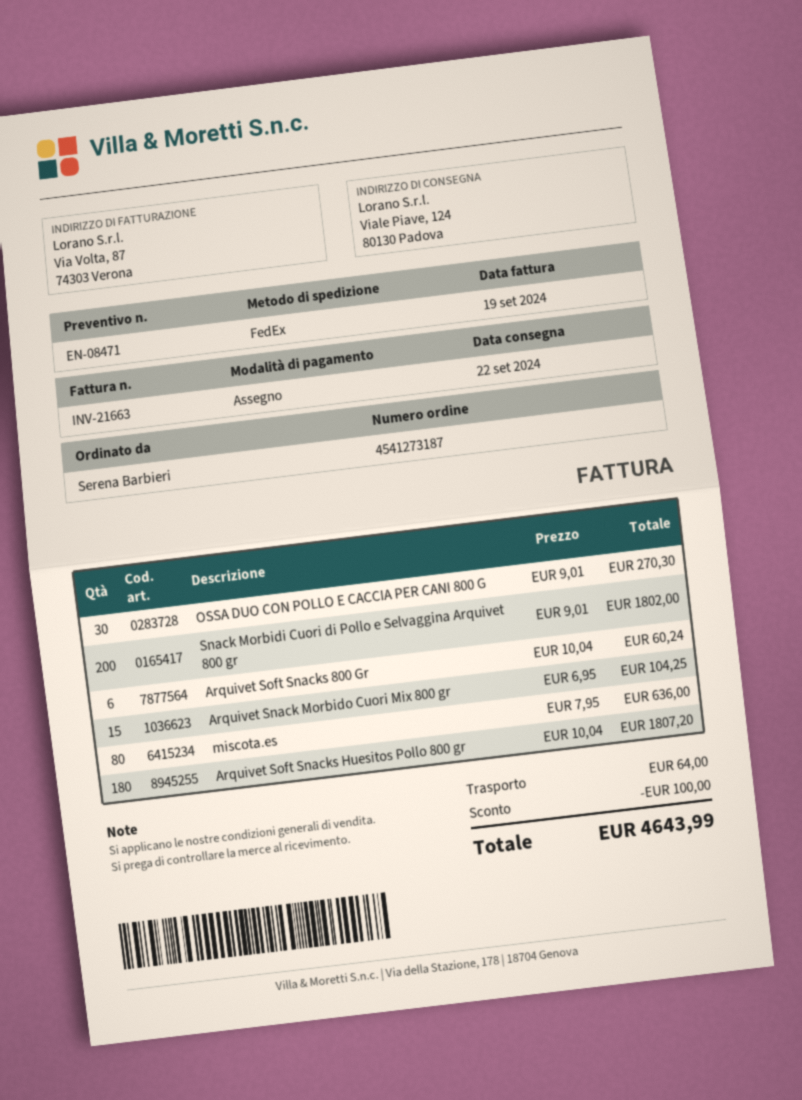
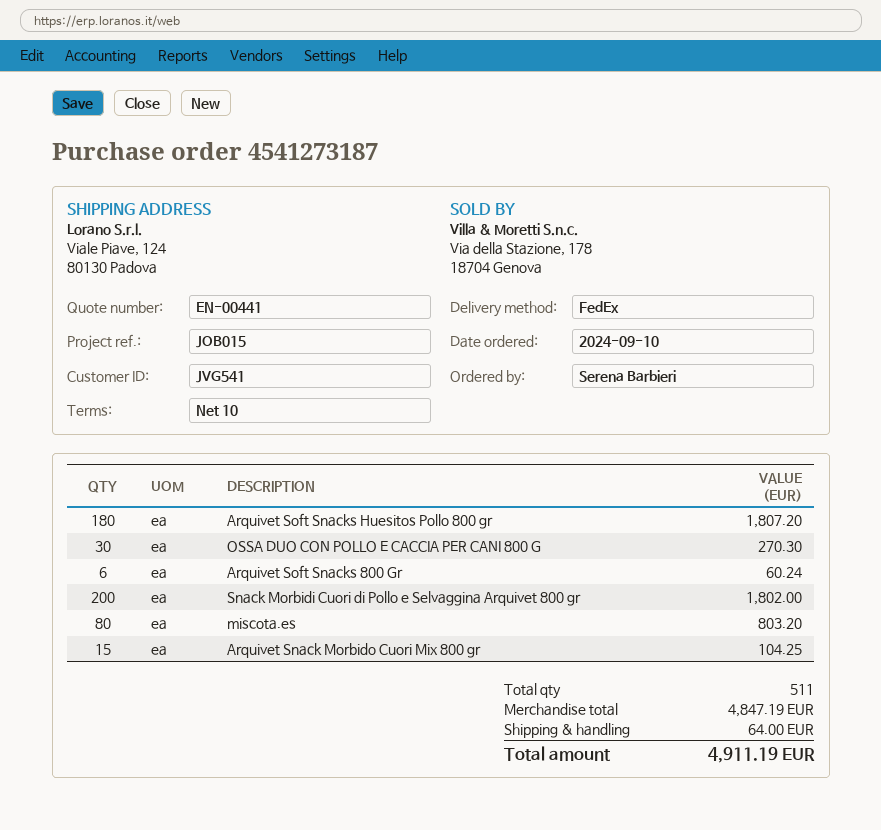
quote number: EN-08471 -> EN-00441
miscota.es: 80 for 636.00 -> 80 for 803.20
discount: 100.00 -> none
total: 4643.99 -> 4911.19

